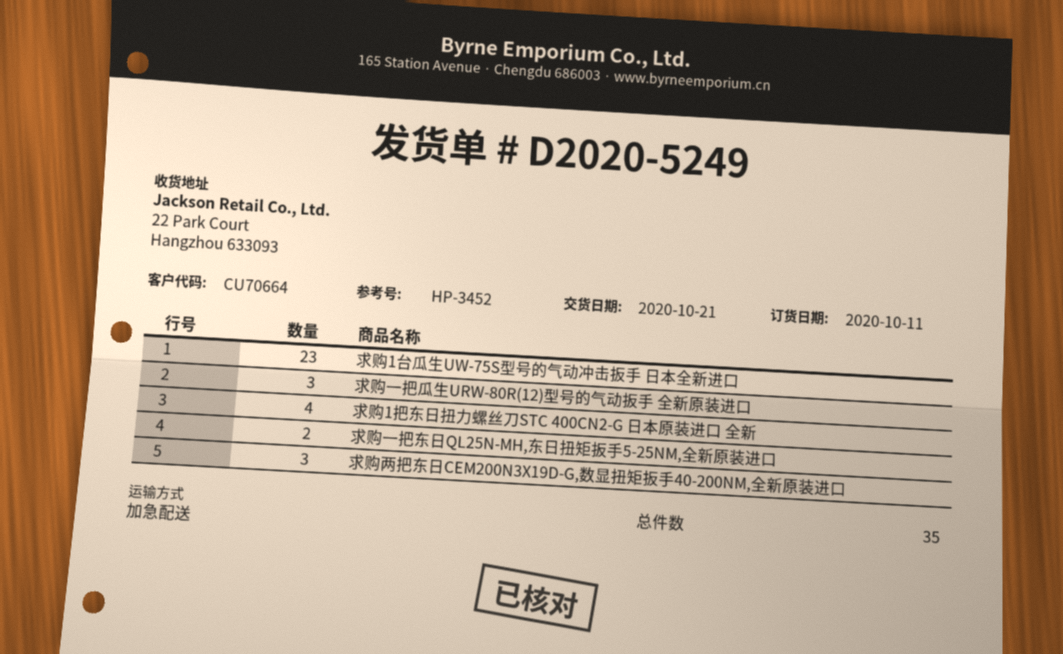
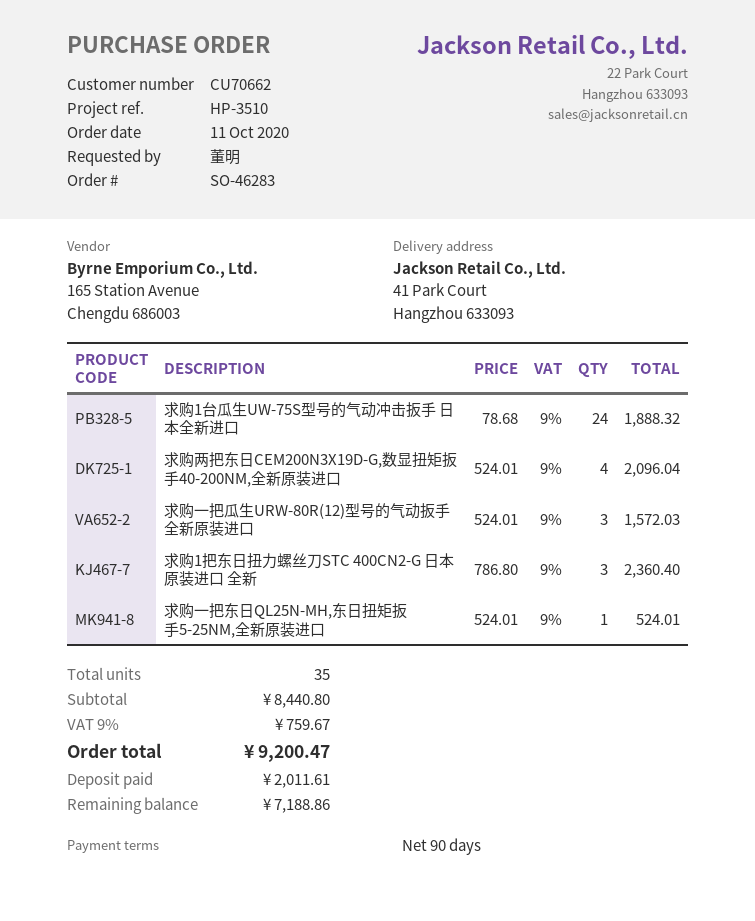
customer number: CU70664 -> CU70662
reference: HP-3452 -> HP-3510
ship to: 22 Park Court, Hangzhou 633093 -> 41 Park Court, Hangzhou 633093
求购1台瓜生UW-75S型号的气动冲击扳手 日本全新进口: 23 -> 24
求购1把东日扭力螺丝刀STC 400CN2-G 日本原装进口 全新: 4 -> 3
求购一把东日QL25N-MH,东日扭矩扳手5-25NM,全新原装进口: 2 -> 1
求购两把东日CEM200N3X19D-G,数显扭矩扳手40-200NM,全新原装进口: 3 -> 4

